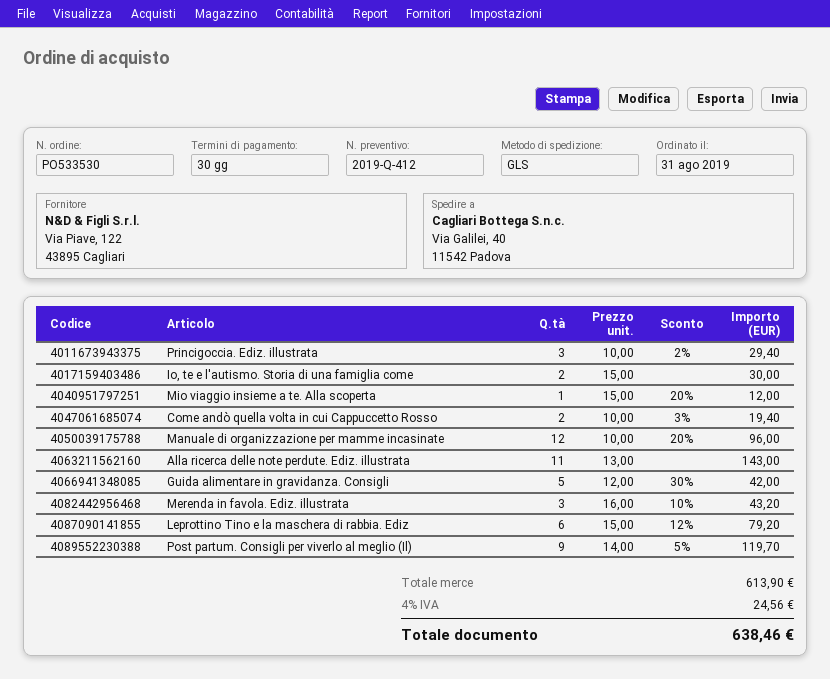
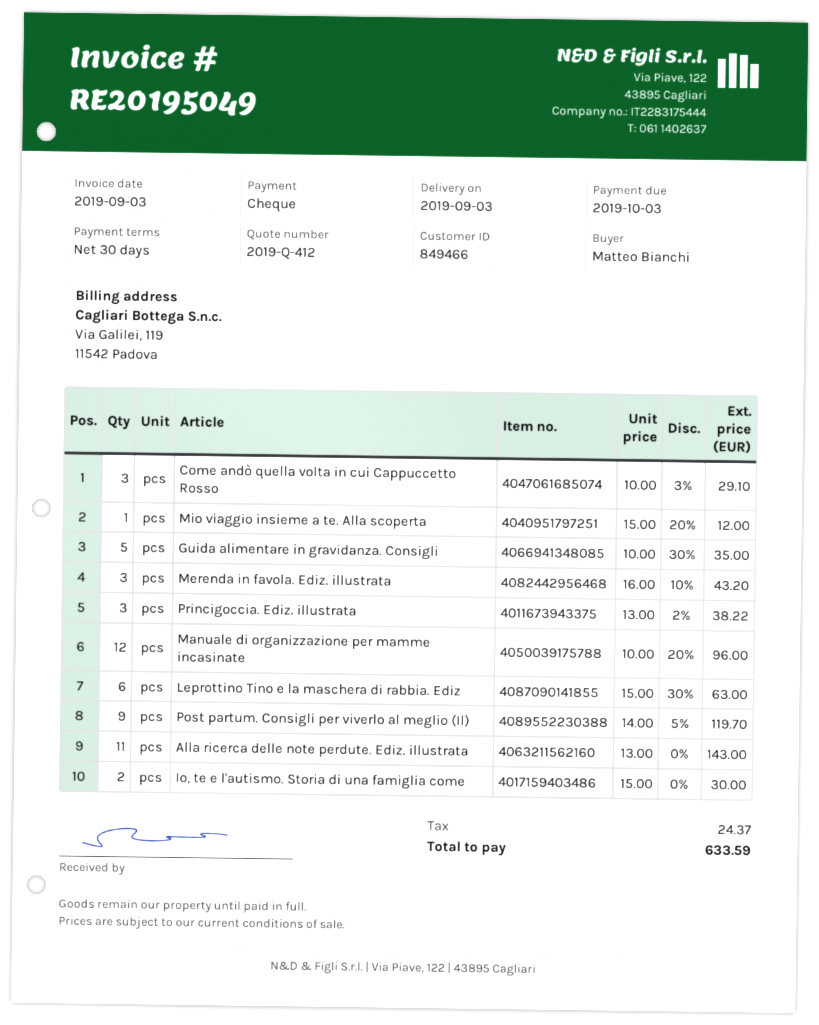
Princigoccia. Ediz. illustrata: 3 x 10.00 - 2% = 29.40 -> 3 x 13.00 - 2% = 38.22
Come andò quella volta in cui Cappuccetto Rosso: 2 x 10.00 - 3% = 19.40 -> 3 x 10.00 - 3% = 29.10
Guida alimentare in gravidanza. Consigli: 5 x 12.00 - 30% = 42.00 -> 5 x 10.00 - 30% = 35.00
Leprottino Tino e la maschera di rabbia. Ediz: 6 x 15.00 - 12% = 79.20 -> 6 x 15.00 - 30% = 63.00
tax: 24.56 -> 24.37
total: 638.46 -> 633.59

